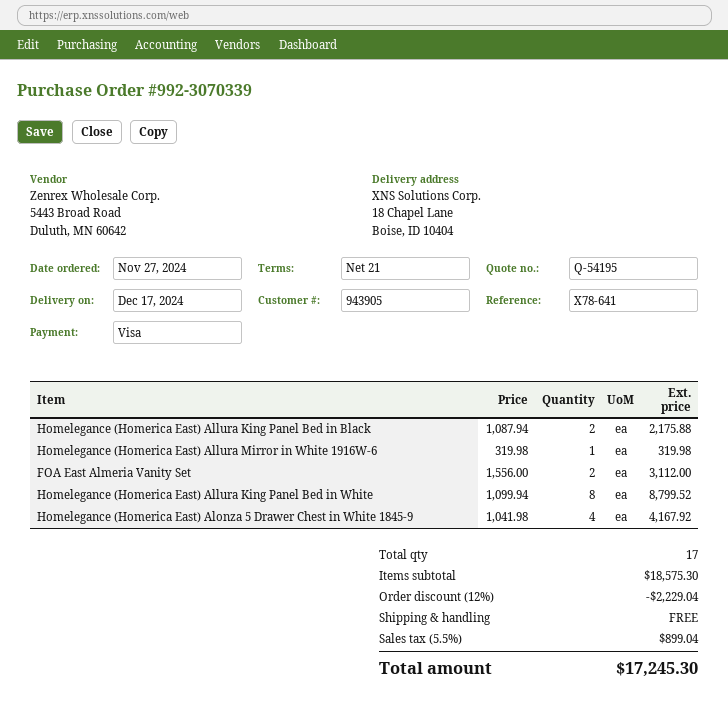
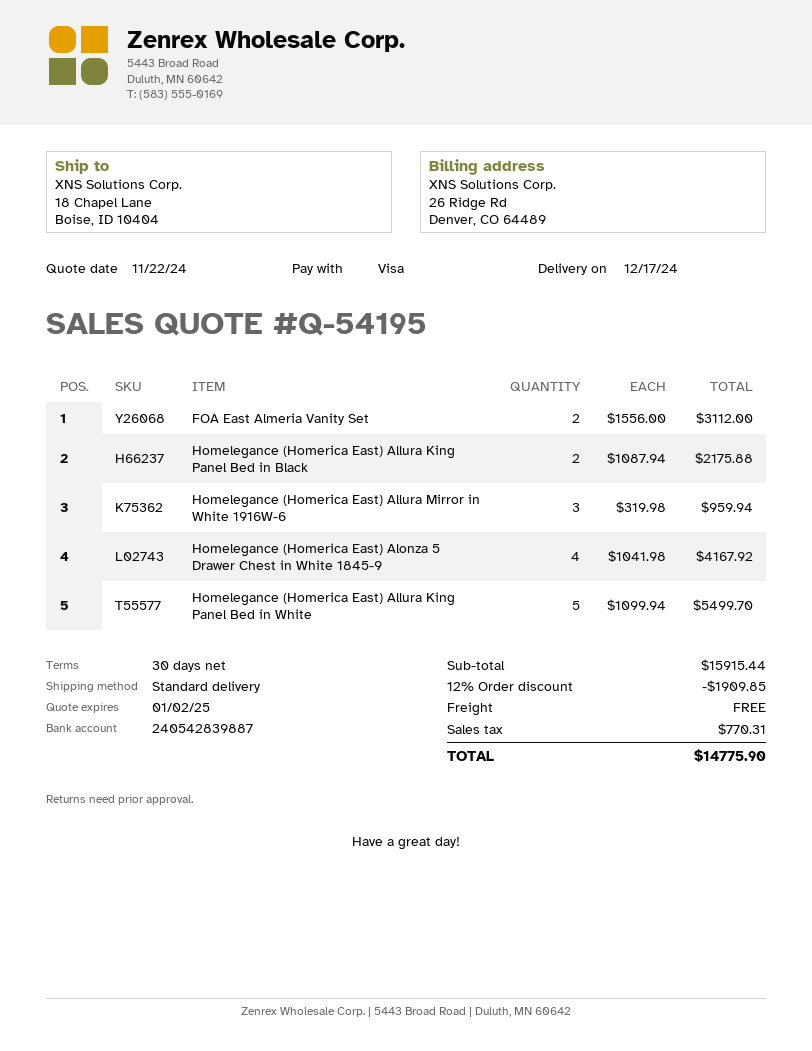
payment terms: 21 days -> 30 days
Homelegance (Homerica East) Allura Mirror in White 1916W-6: 1 x 319.98 = 319.98 -> 3 x 319.98 = 959.94
Homelegance (Homerica East) Allura King Panel Bed in White: 8 x 1099.94 = 8799.52 -> 5 x 1099.94 = 5499.70
subtotal: 18575.30 -> 15915.44
discount: 12% = 2229.04 -> 12% = 1909.85
tax: 899.04 -> 770.31
total: 17245.30 -> 14775.90

